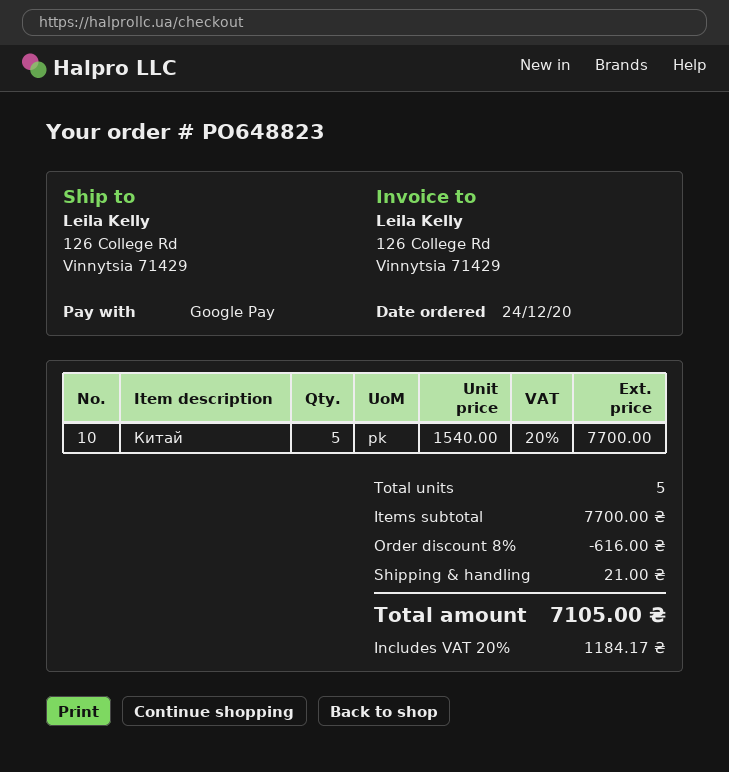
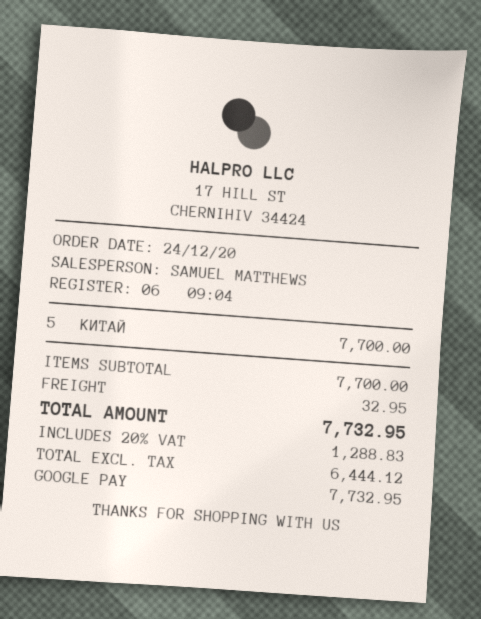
discount: 8% = 616.00 -> none
shipping: 21.00 -> 32.95
tax: 20% = 1184.17 -> 20% = 1288.83
total: 7105.00 -> 7732.95

